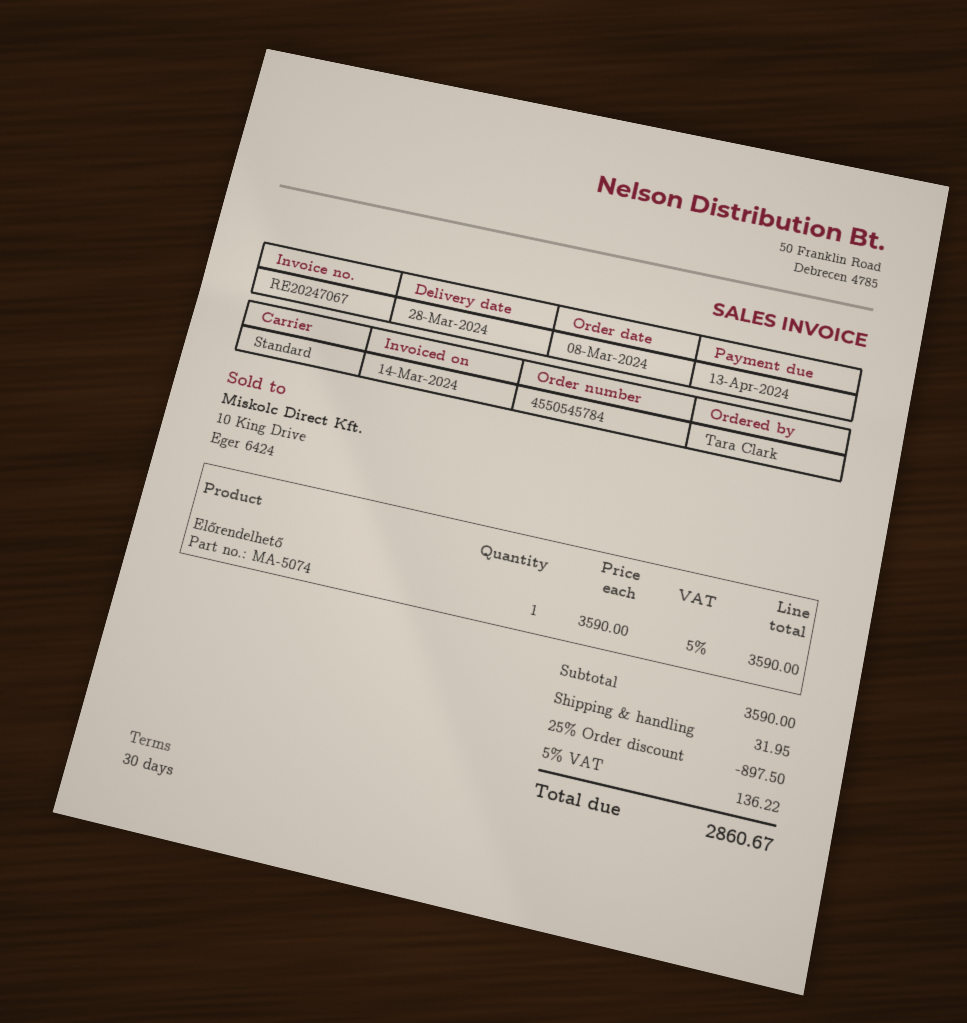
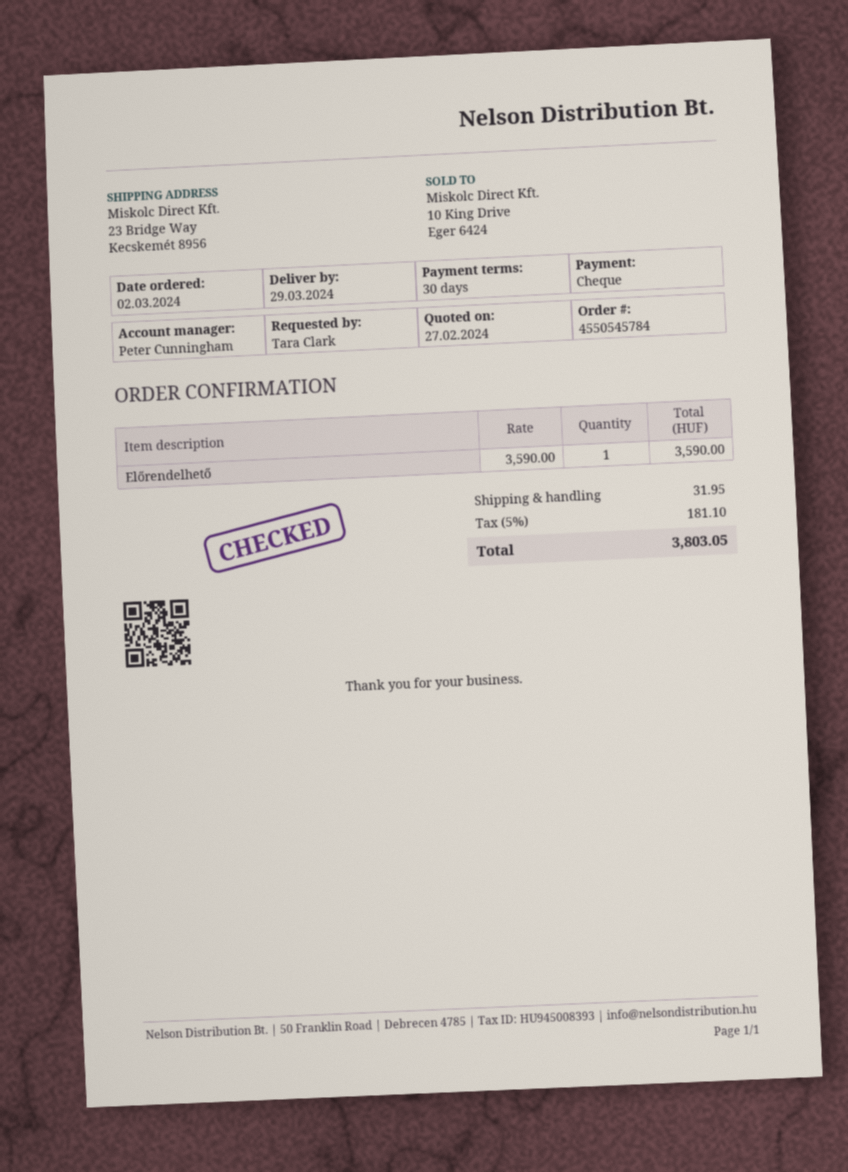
order date: 2024-03-08 -> 2024-03-02
delivery date: 2024-03-28 -> 2024-03-29
discount: 25% = 897.50 -> none
tax: 5% = 136.22 -> 5% = 181.10
total: 2860.67 -> 3803.05

